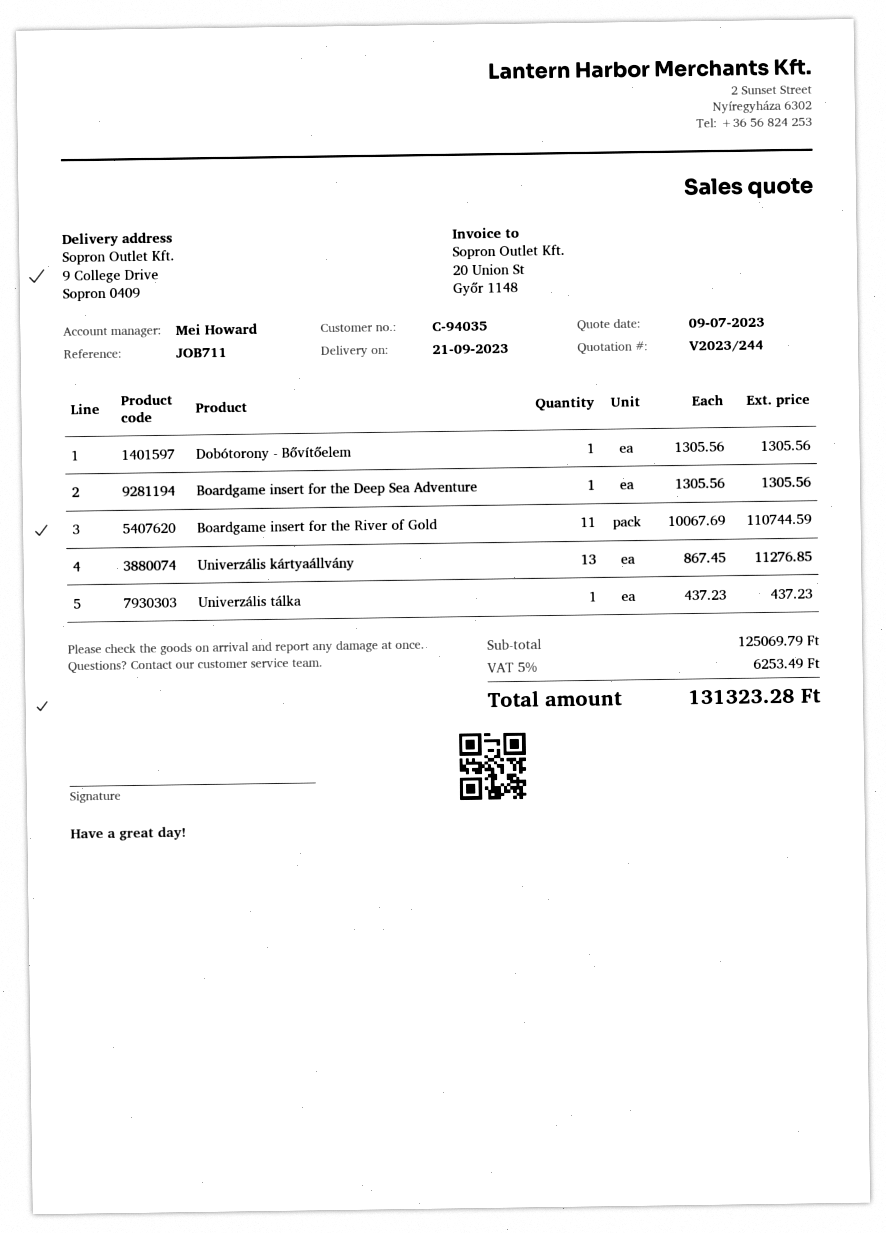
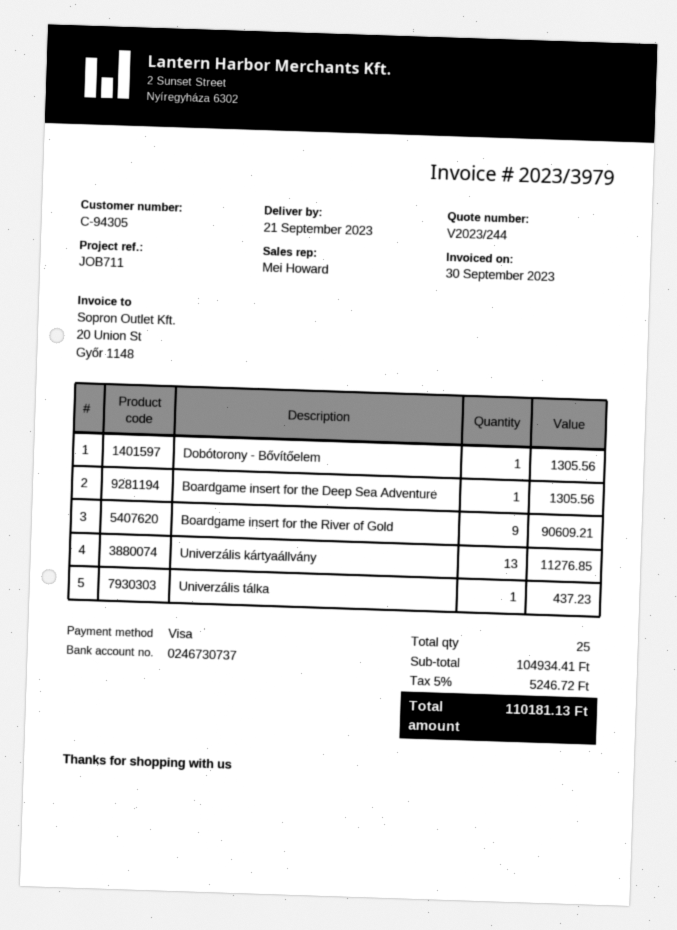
customer number: C-94035 -> C-94305
Boardgame insert for the River of Gold: 11 for 110744.59 -> 9 for 90609.21
subtotal: 125069.79 -> 104934.41
tax: 5% = 6253.49 -> 5% = 5246.72
total: 131323.28 -> 110181.13

